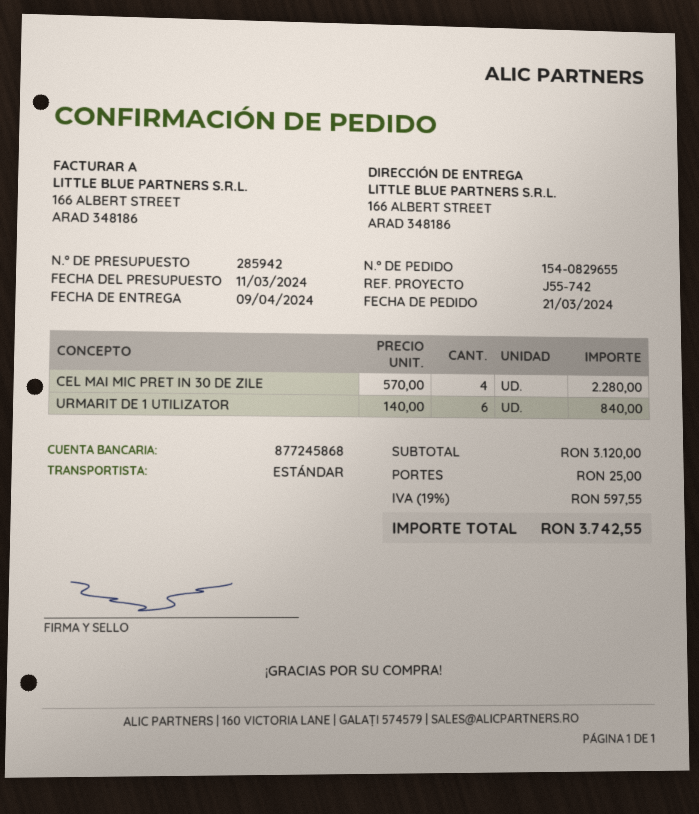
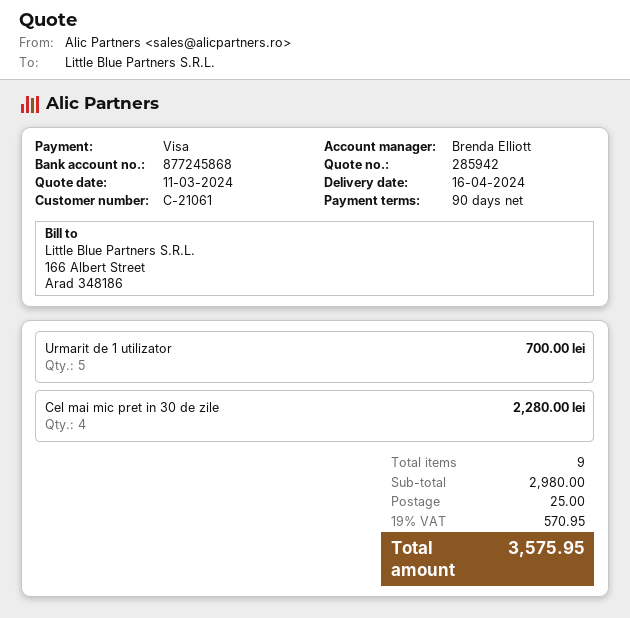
delivery date: 2024-04-09 -> 2024-04-16
URMARIT DE 1 UTILIZATOR: 6 for 840.00 -> 5 for 700.00
subtotal: 3120.00 -> 2980.00
tax: 19% = 597.55 -> 19% = 570.95
total: 3742.55 -> 3575.95

